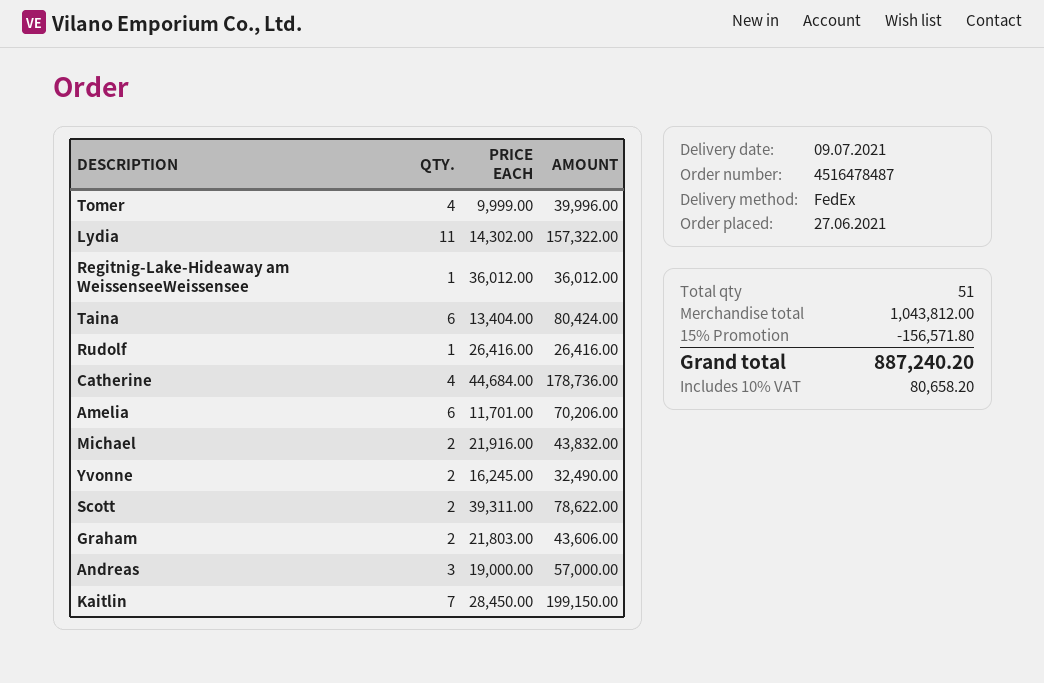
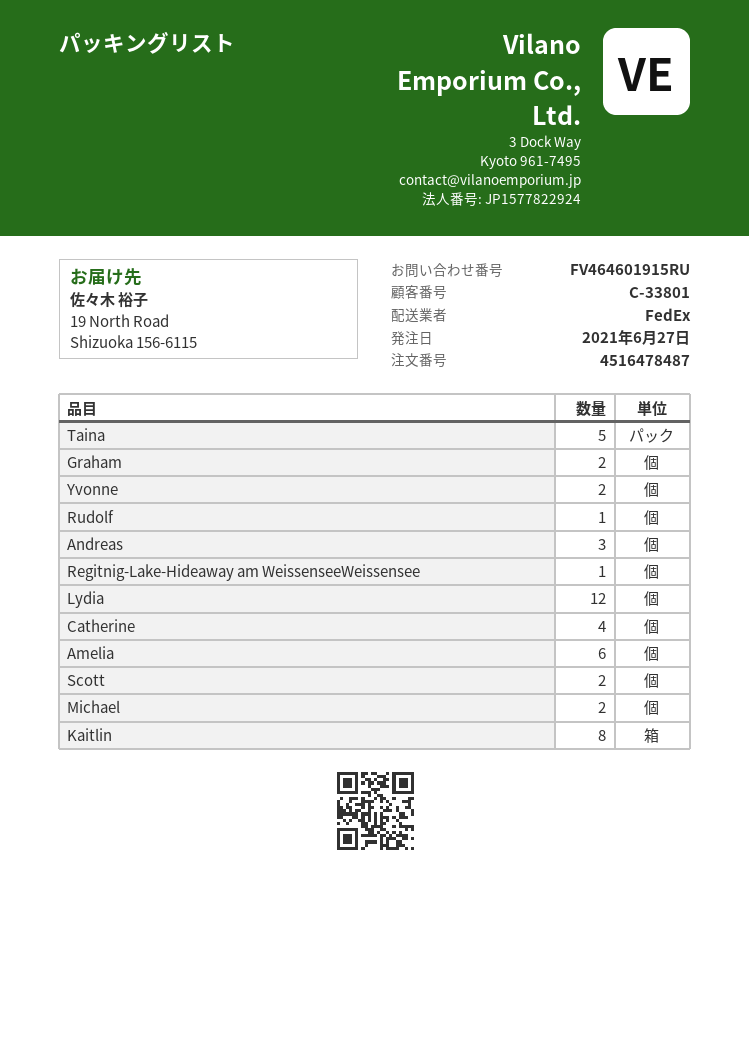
Tomer: 4 -> none
Lydia: 11 -> 12
Taina: 6 -> 5
Kaitlin: 7 -> 8

